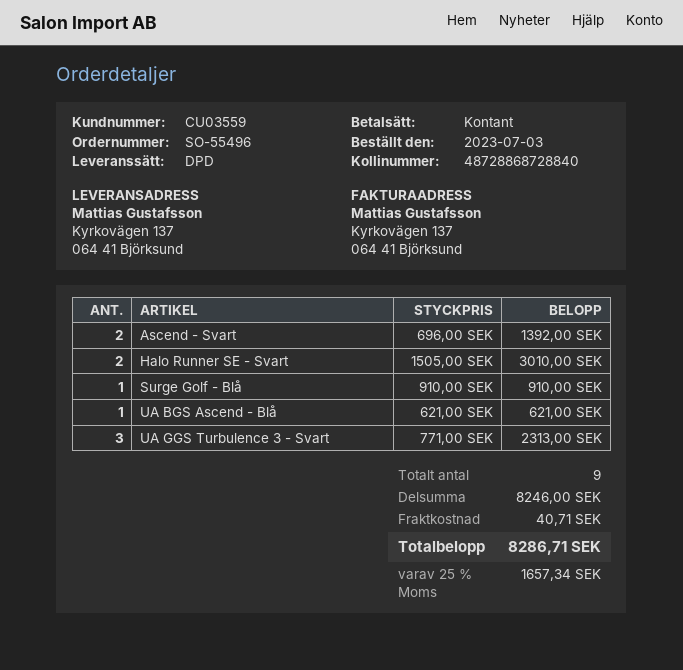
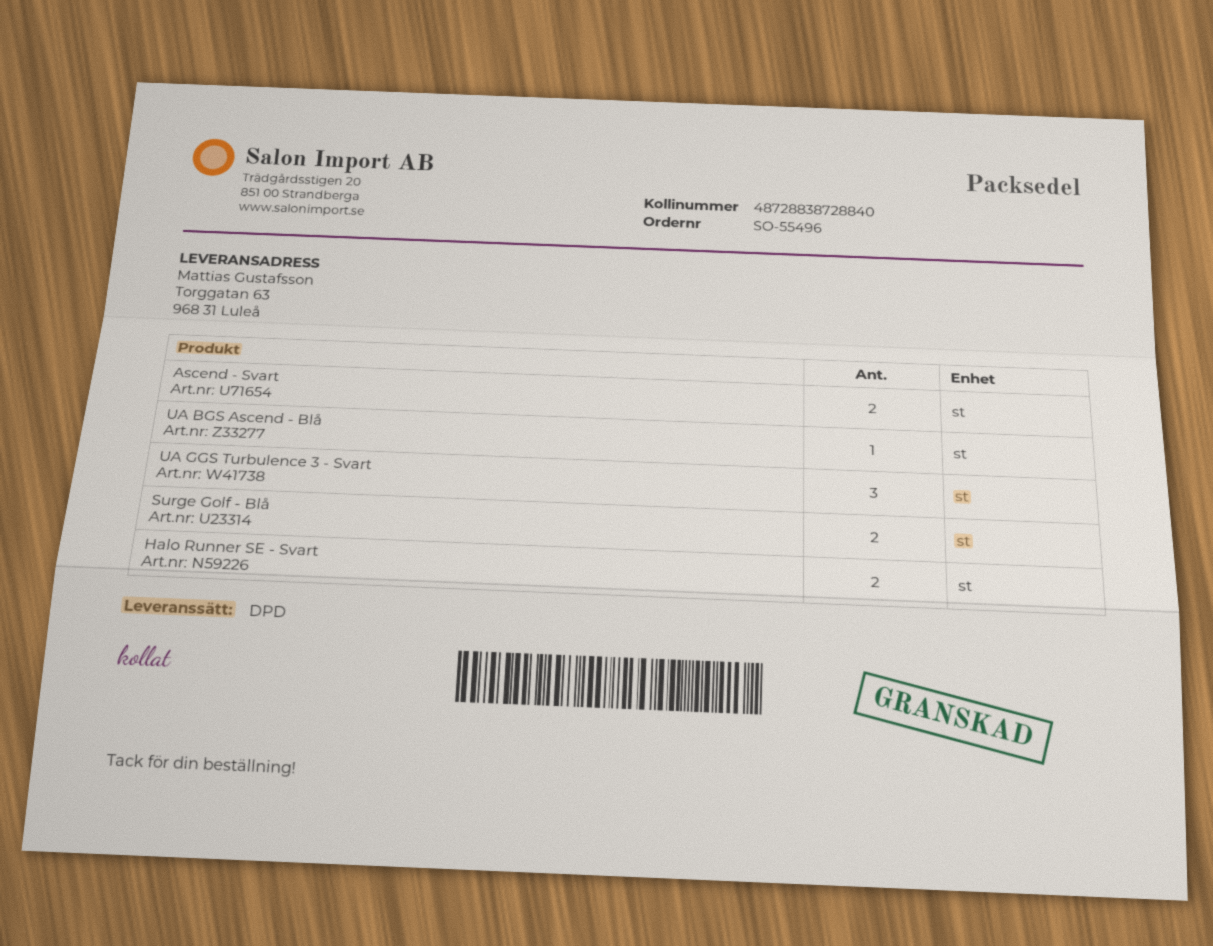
tracking number: 48728868728840 -> 48728838728840
ship to: Kyrkovägen 137, 064 41 Björksund -> Torggatan 63, 968 31 Luleå
Surge Golf - Blå: 1 -> 2

